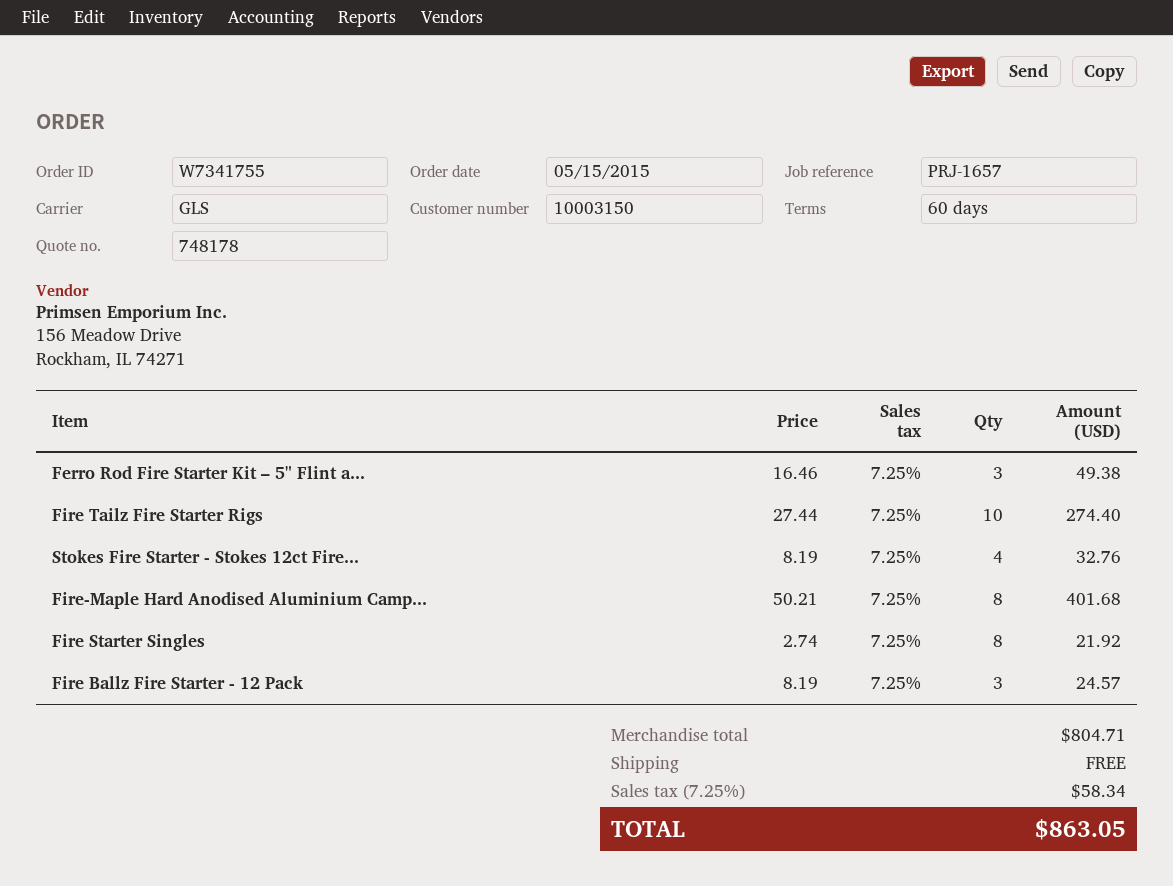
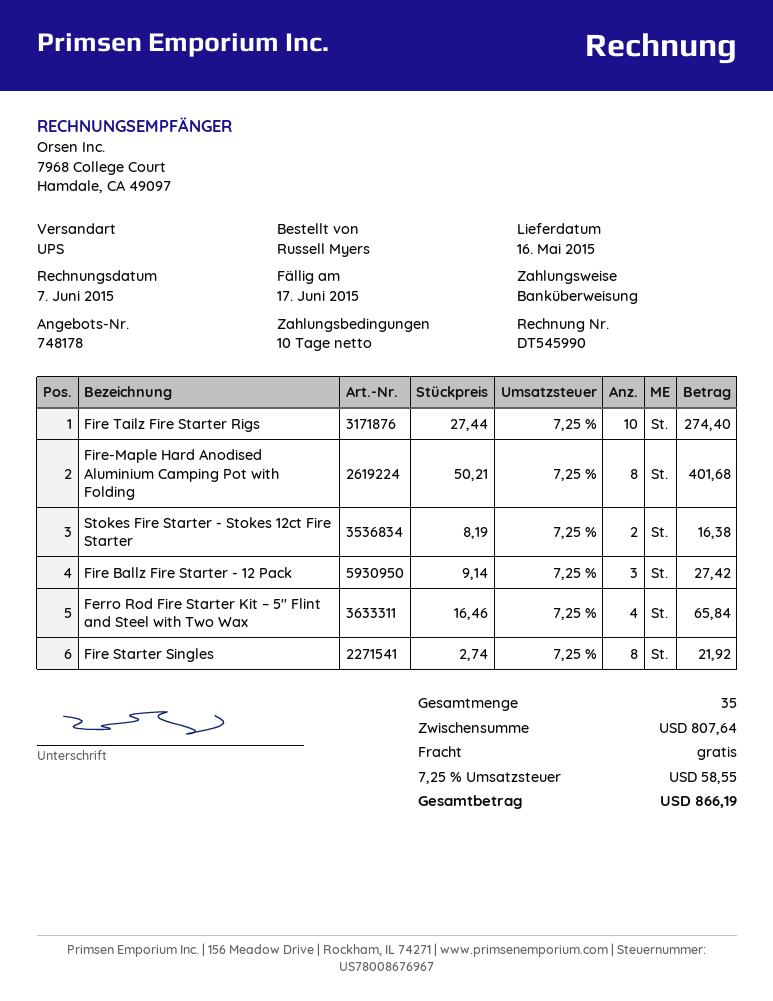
payment terms: 60 days -> 10 days
shipping method: GLS -> UPS
Ferro Rod Fire Starter Kit – 5" Flint a...: 3 x 16.46 = 49.38 -> 4 x 16.46 = 65.84
Stokes Fire Starter - Stokes 12ct Fire...: 4 x 8.19 = 32.76 -> 2 x 8.19 = 16.38
Fire Ballz Fire Starter - 12 Pack: 3 x 8.19 = 24.57 -> 3 x 9.14 = 27.42
subtotal: 804.71 -> 807.64
tax: 7.25% = 58.34 -> 7.25% = 58.55
total: 863.05 -> 866.19

